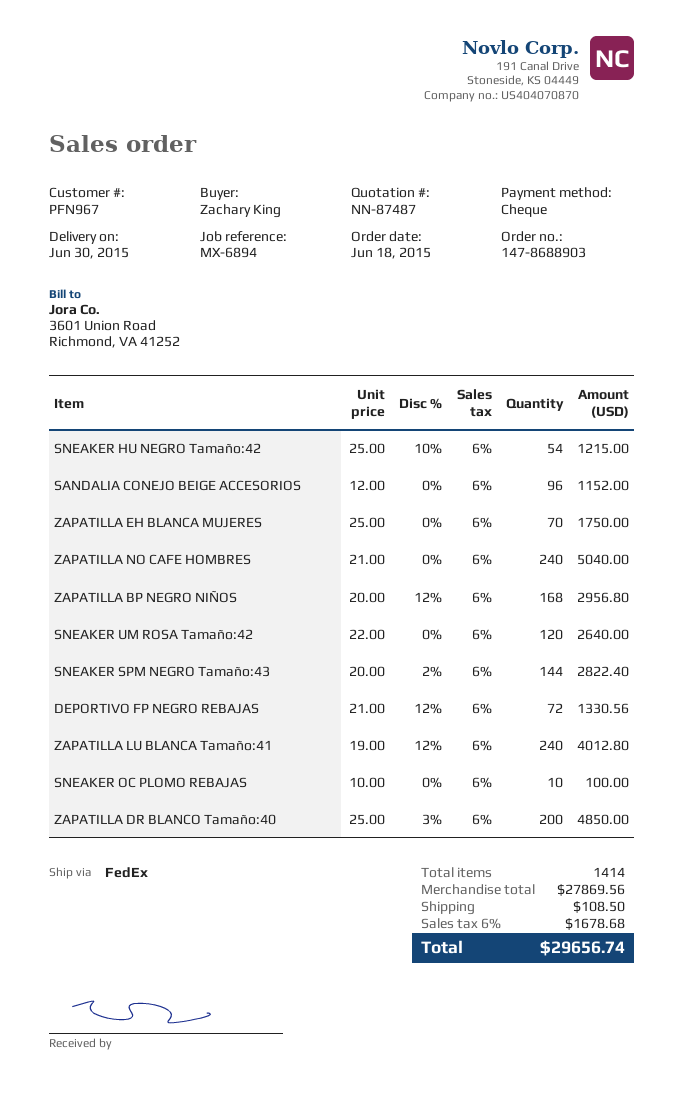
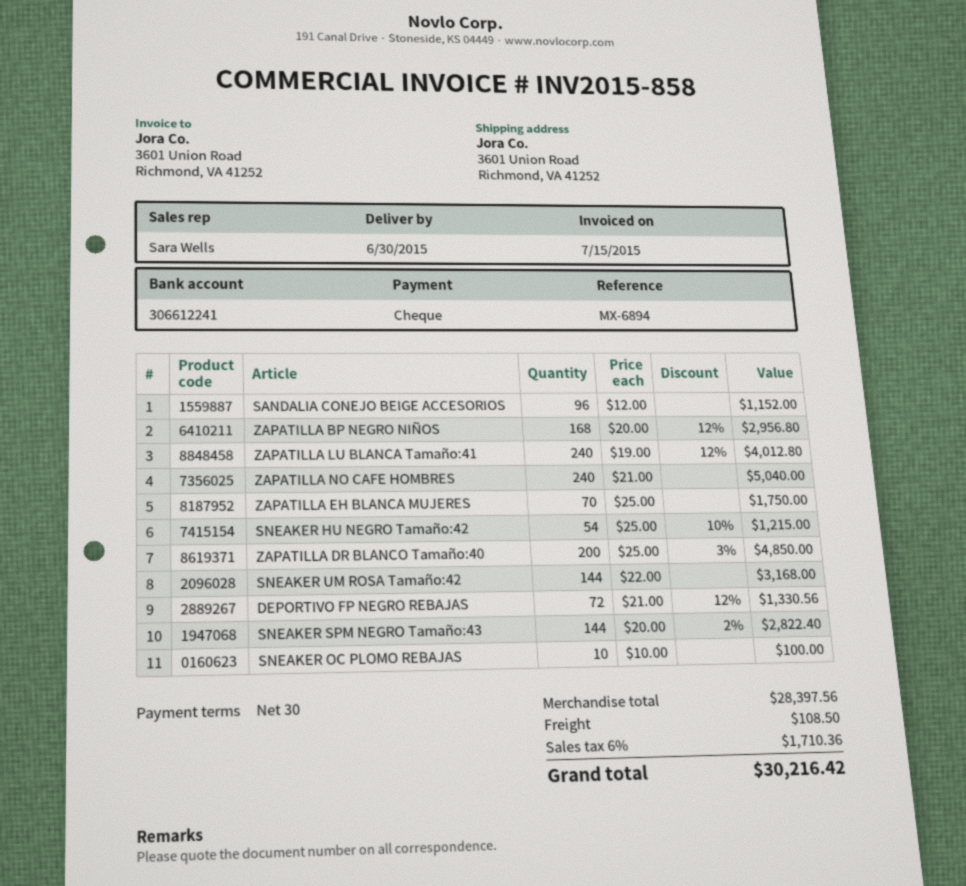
SNEAKER UM ROSA Tamaño:42: 120 x 22.00 = 2640.00 -> 144 x 22.00 = 3168.00
subtotal: 27869.56 -> 28397.56
tax: 6% = 1678.68 -> 6% = 1710.36
total: 29656.74 -> 30216.42

